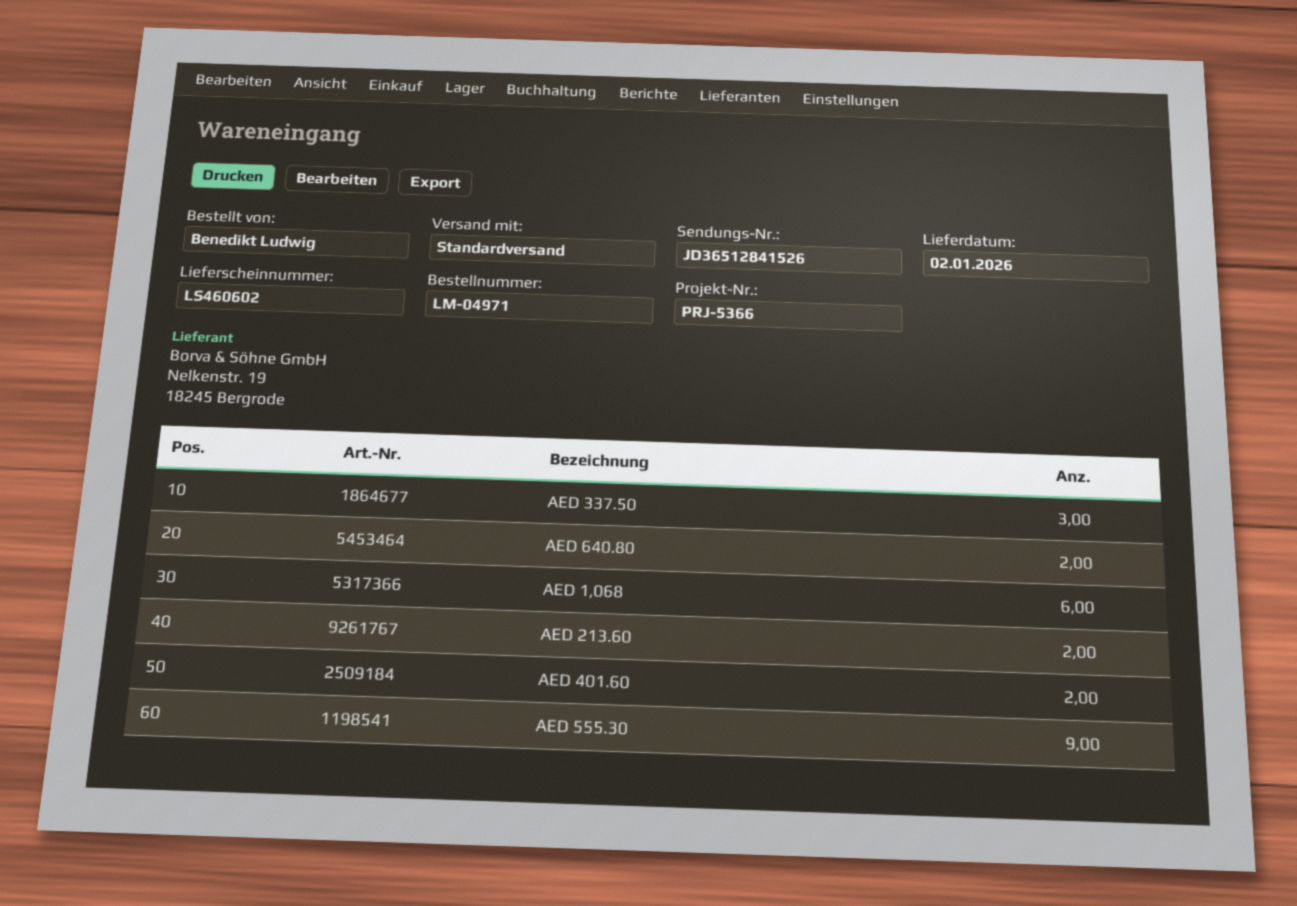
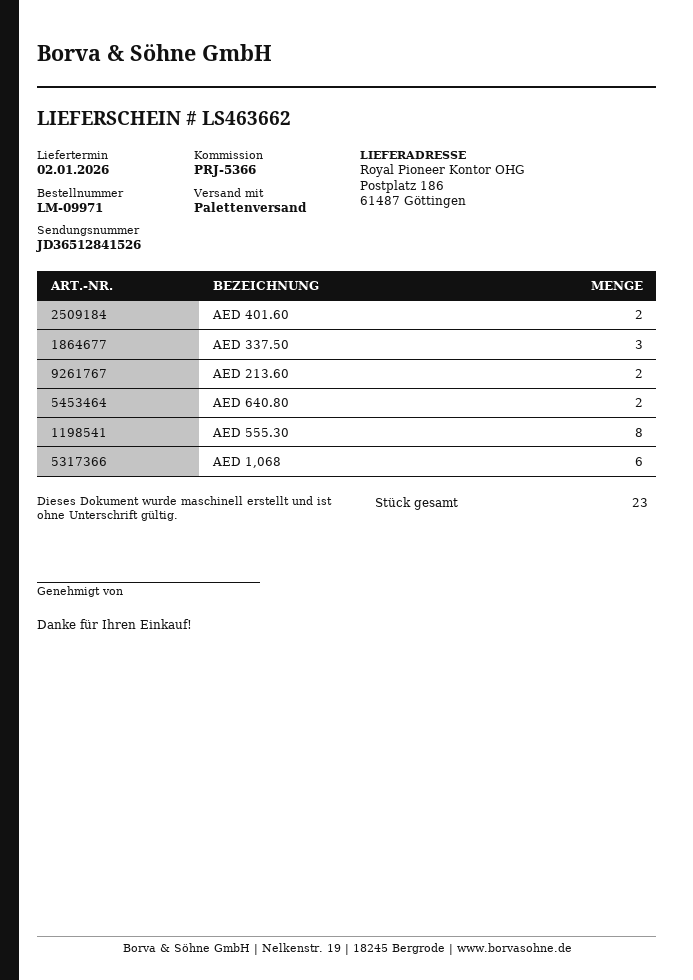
order number: LM-04971 -> LM-09971
delivery note number: LS460602 -> LS463662
shipping method: standard -> pallet freight
AED 555.30: 9 -> 8

